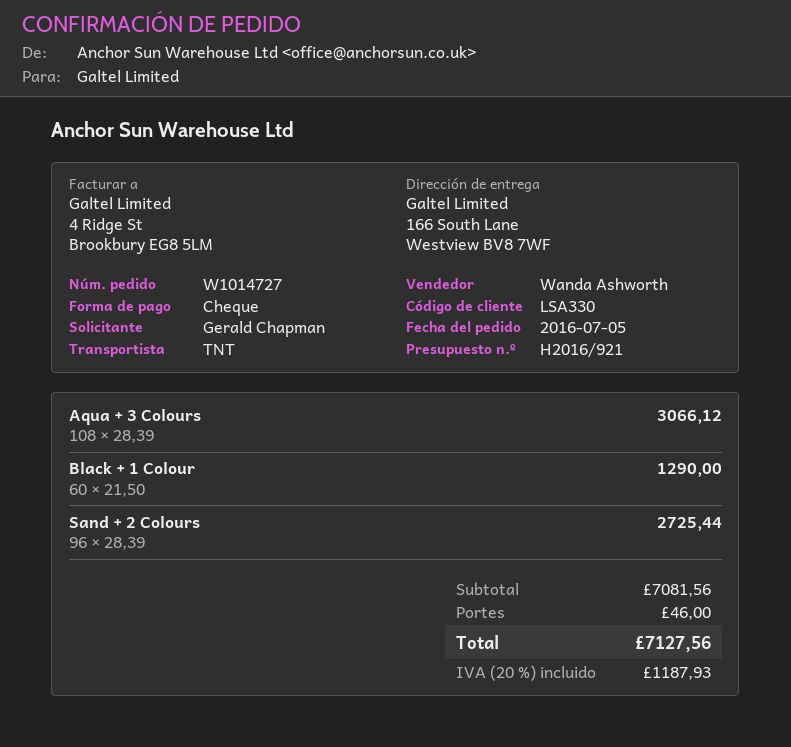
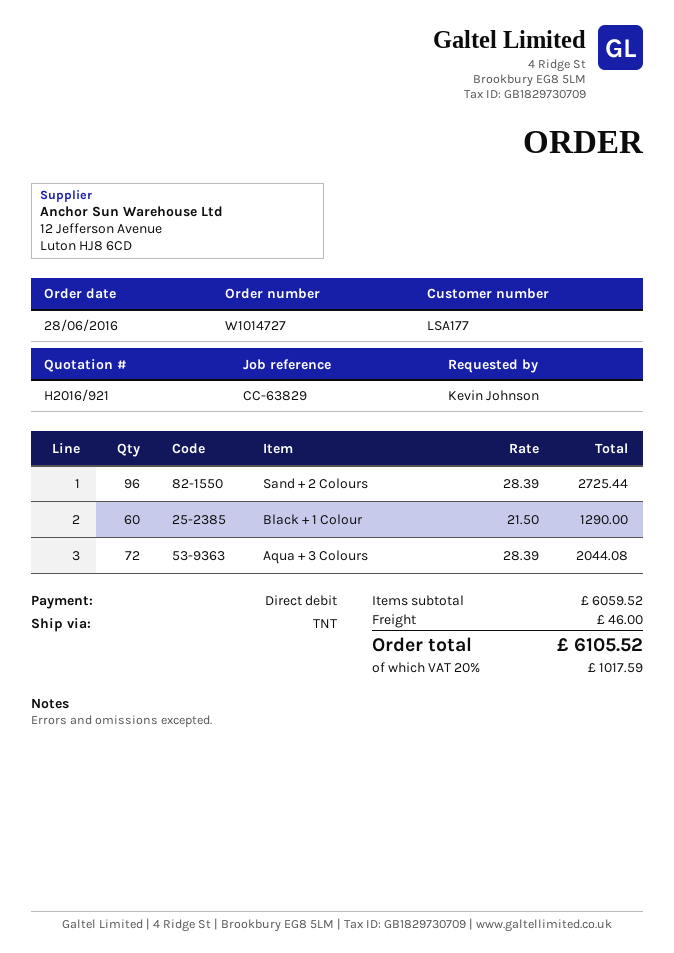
order date: 2016-07-05 -> 2016-06-28
customer number: LSA330 -> LSA177
ordered by: Gerald Chapman -> Kevin Johnson
payment method: cheque -> direct debit
Aqua + 3 Colours: 108 x 28.39 = 3066.12 -> 72 x 28.39 = 2044.08
subtotal: 7081.56 -> 6059.52
tax: 20% = 1187.93 -> 20% = 1017.59
total: 7127.56 -> 6105.52

